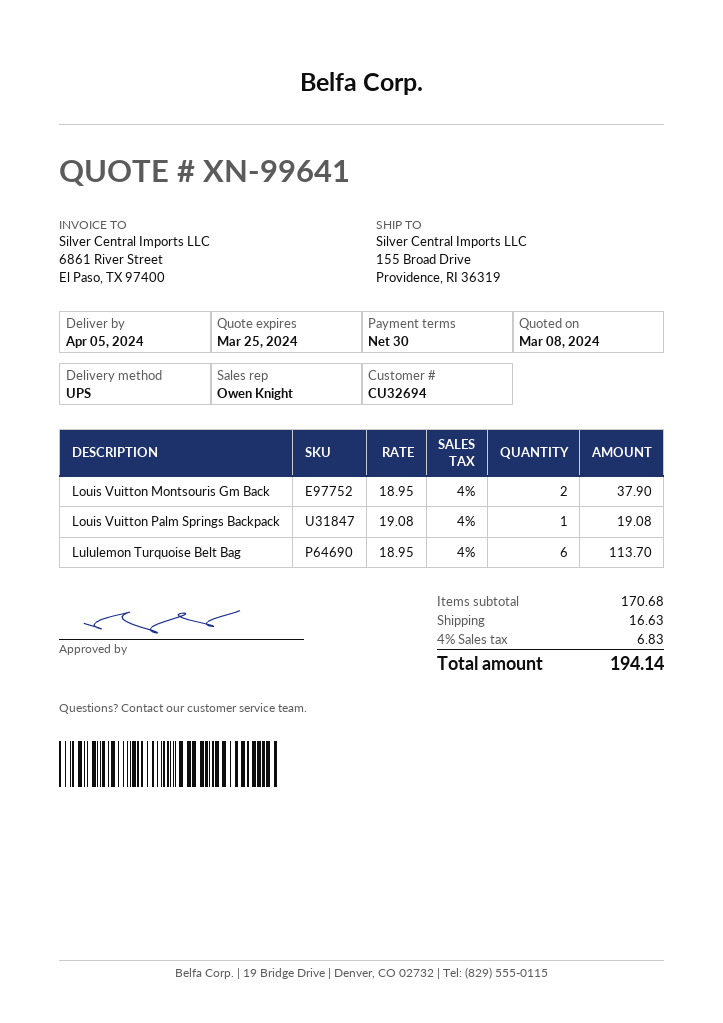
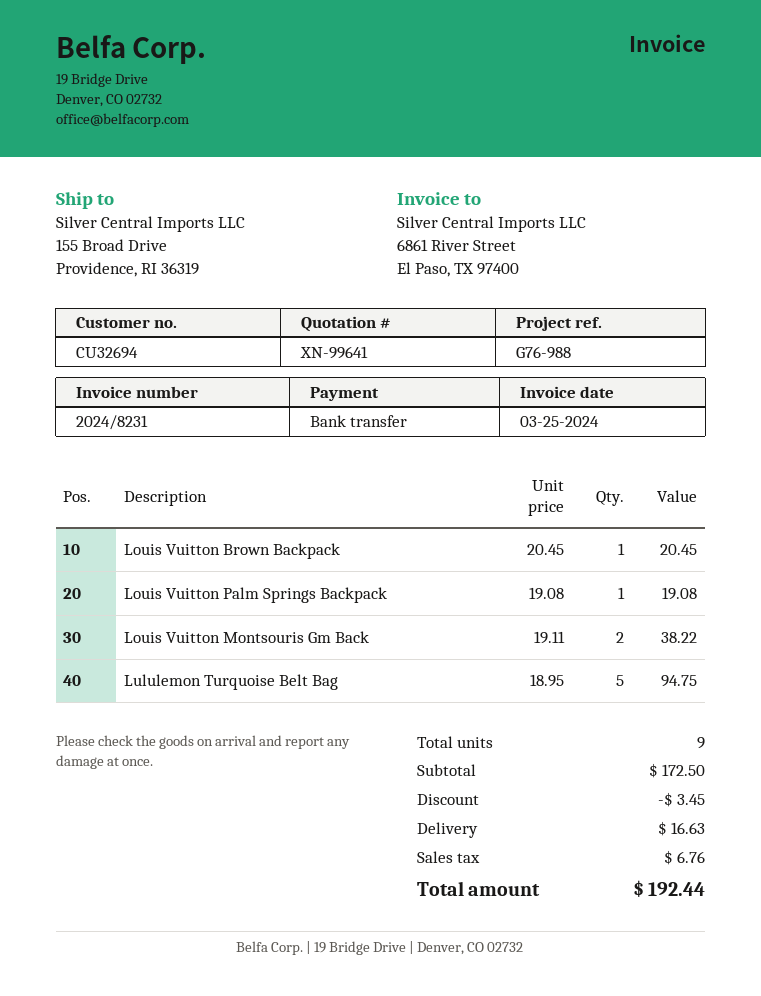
Louis Vuitton Montsouris Gm Back: 2 x 18.95 = 37.90 -> 2 x 19.11 = 38.22
Lululemon Turquoise Belt Bag: 6 x 18.95 = 113.70 -> 5 x 18.95 = 94.75
Louis Vuitton Brown Backpack: none -> 1 x 20.45 = 20.45
subtotal: 170.68 -> 172.50
discount: none -> 3.45
tax: 6.83 -> 6.76
total: 194.14 -> 192.44

